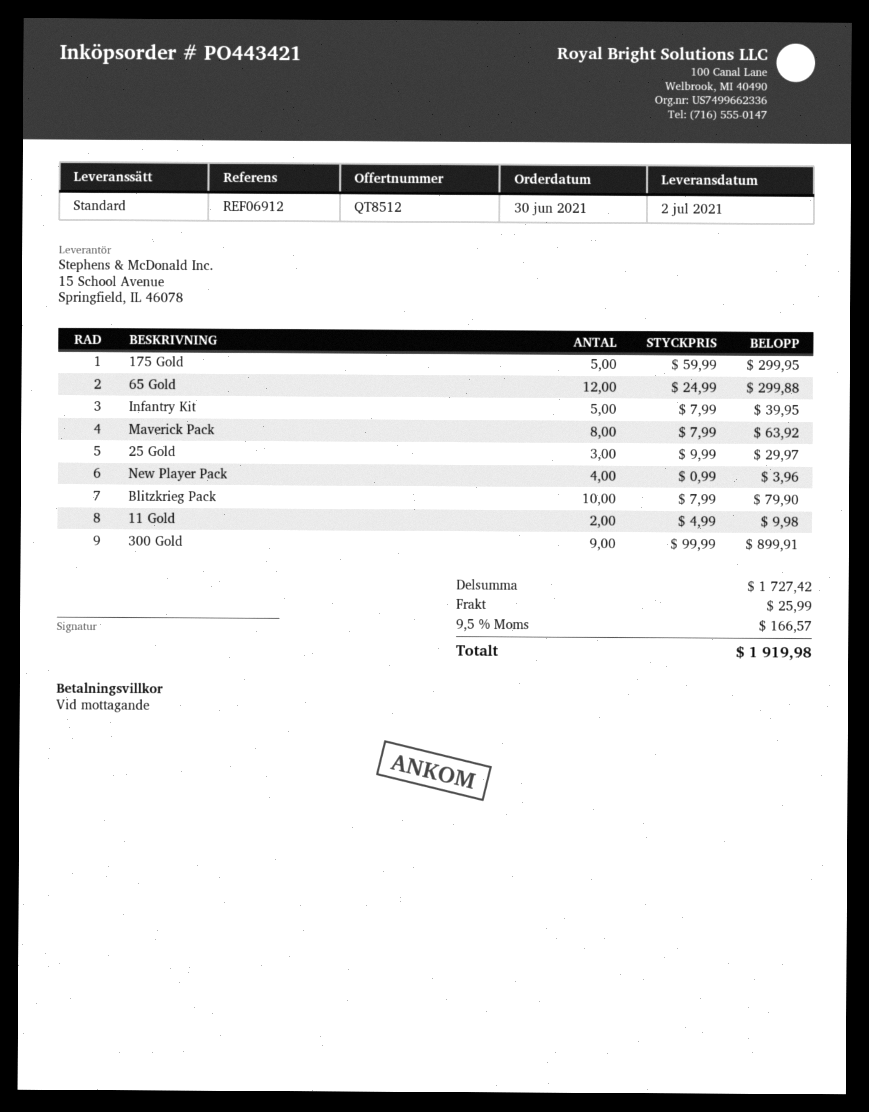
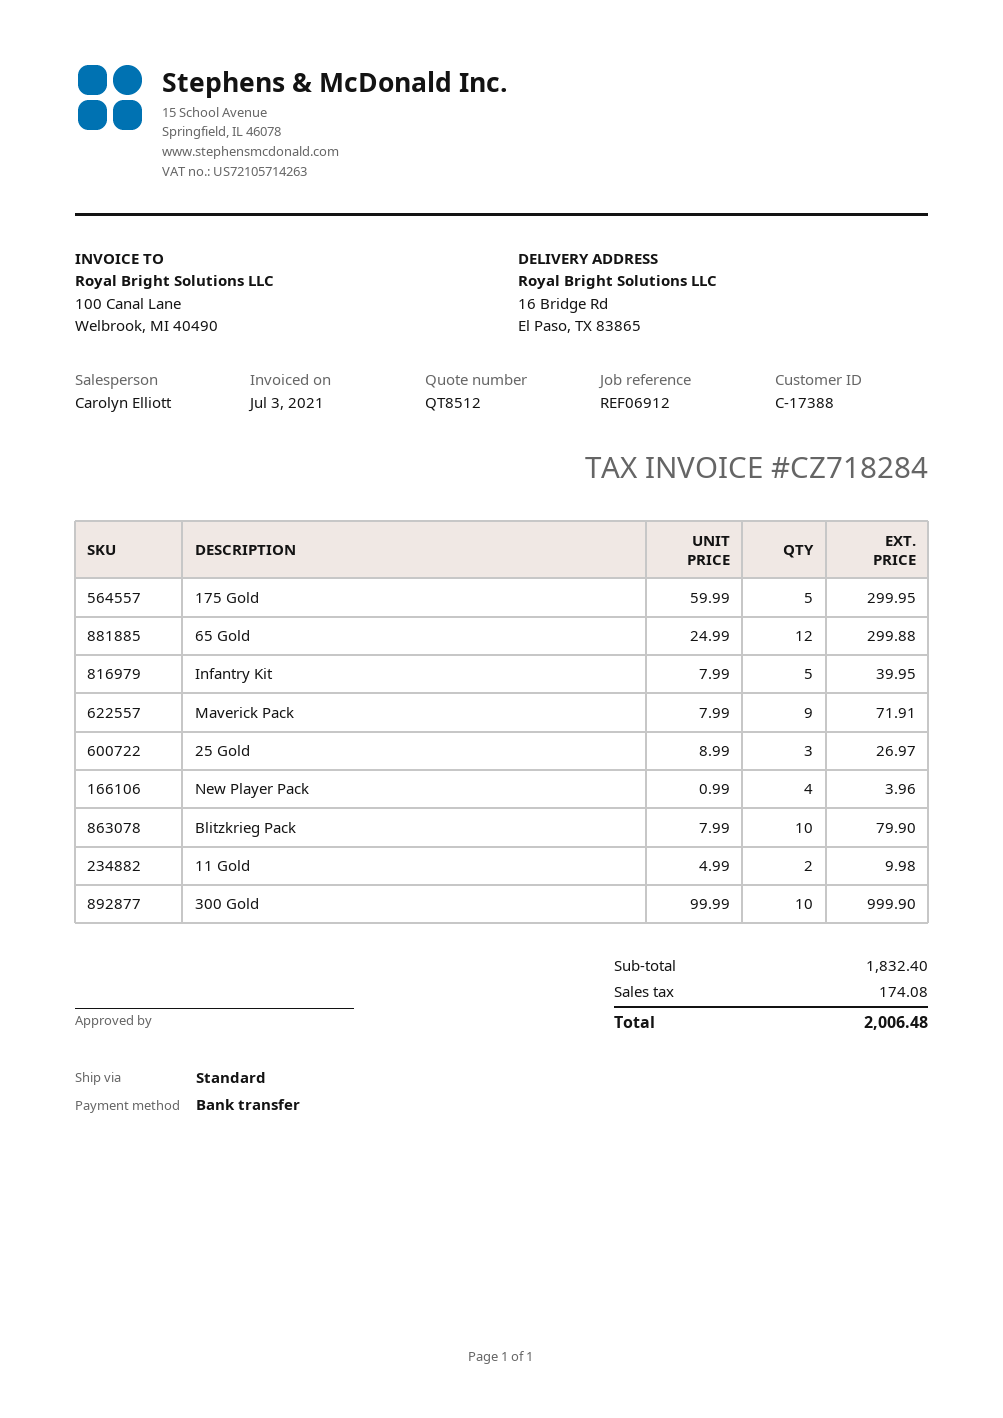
Maverick Pack: 8 x 7.99 = 63.92 -> 9 x 7.99 = 71.91
25 Gold: 3 x 9.99 = 29.97 -> 3 x 8.99 = 26.97
300 Gold: 9 x 99.99 = 899.91 -> 10 x 99.99 = 999.90
subtotal: 1727.42 -> 1832.40
shipping: 25.99 -> none
tax: 166.57 -> 174.08
total: 1919.98 -> 2006.48

